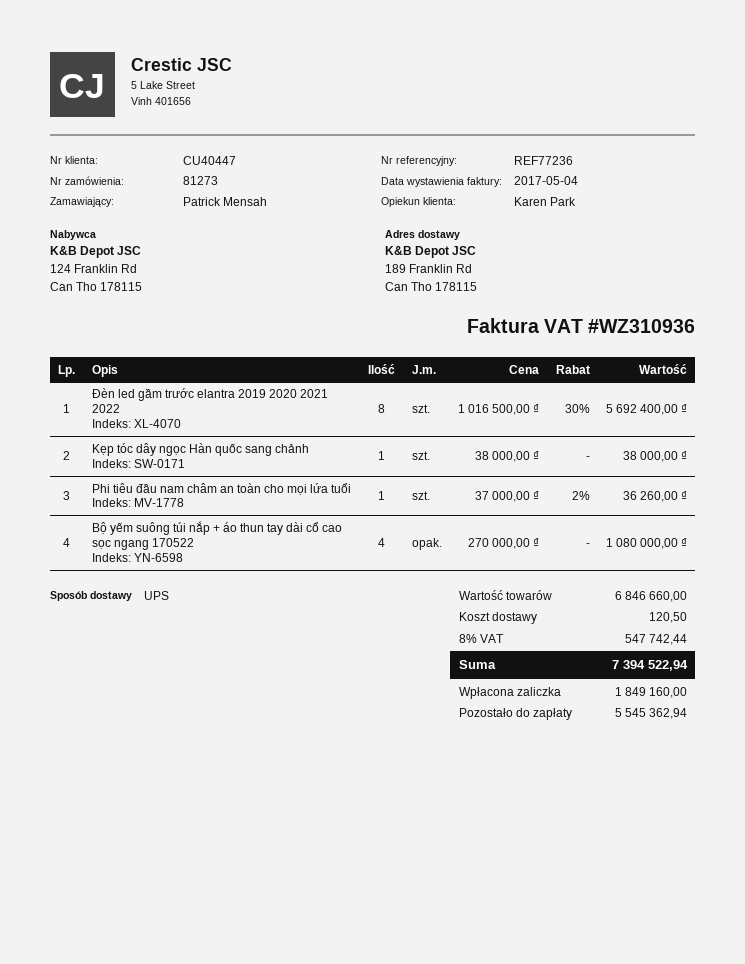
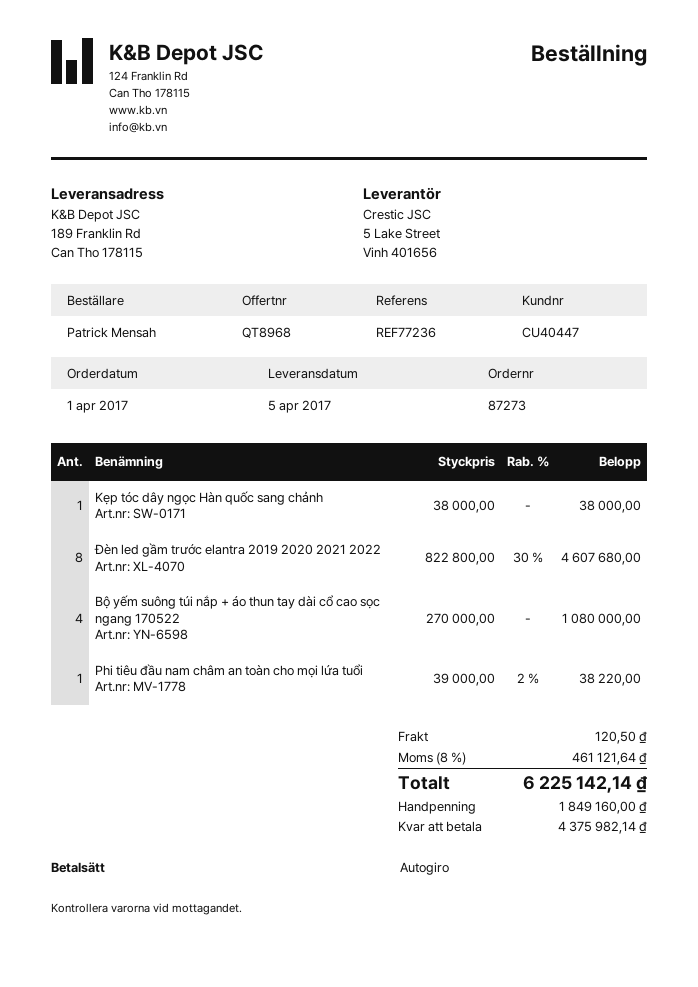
order number: 81273 -> 87273
Đèn led gầm trước elantra 2019 2020 2021 2022: 8 x 1016500.00 - 30% = 5692400.00 -> 8 x 822800.00 - 30% = 4607680.00
Phi tiêu đầu nam châm an toàn cho mọi lứa tuổi: 1 x 37000.00 - 2% = 36260.00 -> 1 x 39000.00 - 2% = 38220.00
tax: 8% = 547742.44 -> 8% = 461121.64
total: 7394522.94 -> 6225142.14
balance: 5545362.94 -> 4375982.14

